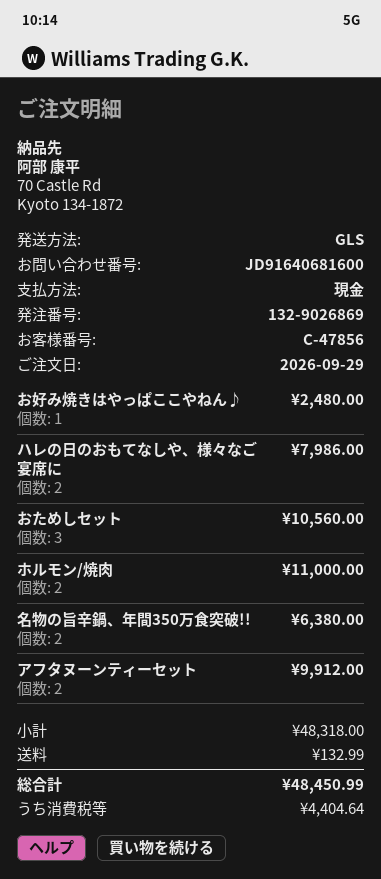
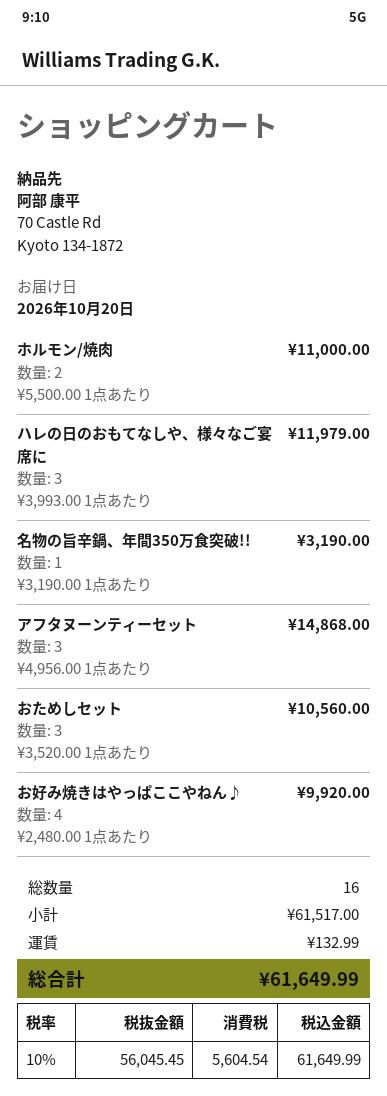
お好み焼きはやっぱここやねん♪: 1 for 2480.00 -> 4 for 9920.00
ハレの日のおもてなしや、様々なご宴席に: 2 for 7986.00 -> 3 for 11979.00
名物の旨辛鍋、年間350万食突破!!: 2 for 6380.00 -> 1 for 3190.00
アフタヌーンティーセット: 2 for 9912.00 -> 3 for 14868.00
subtotal: 48318.00 -> 61517.00
tax: 4404.64 -> 5604.54
total: 48450.99 -> 61649.99

